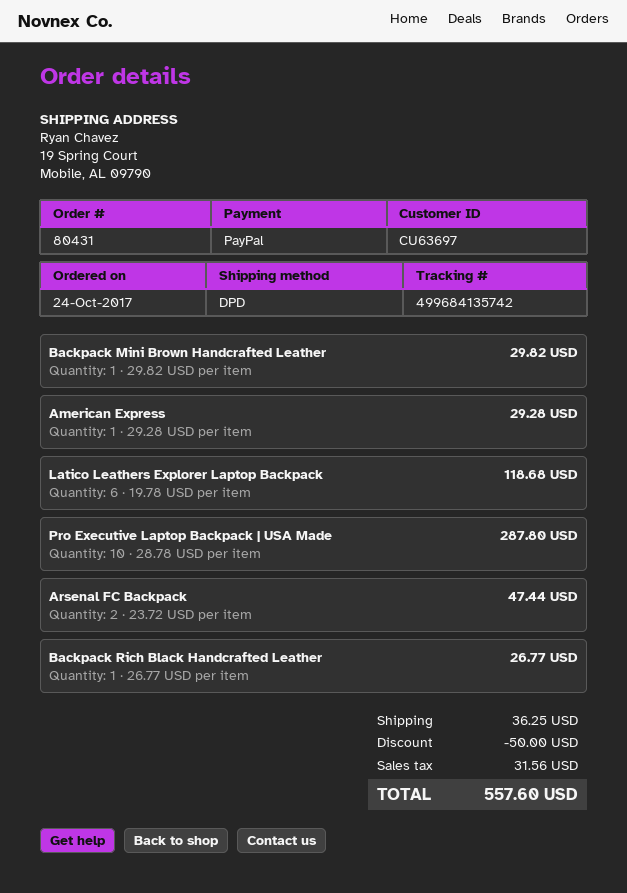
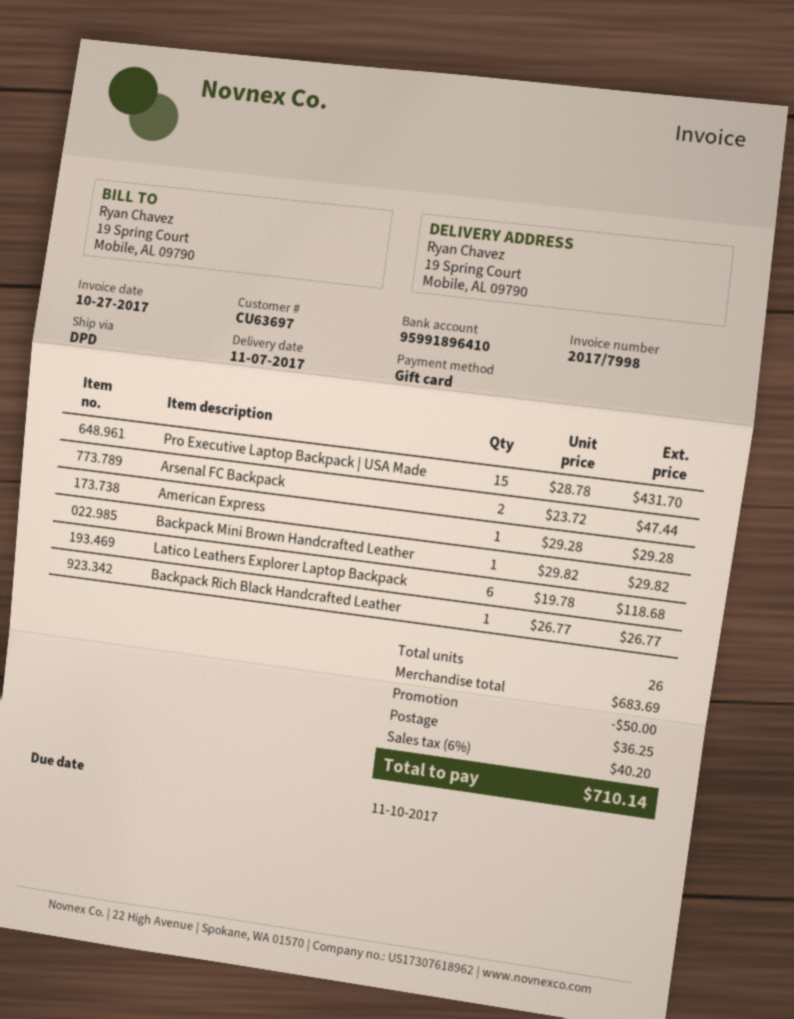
payment method: PayPal -> gift card
Pro Executive Laptop Backpack | USA Made: 10 x 28.78 = 287.80 -> 15 x 28.78 = 431.70
tax: 31.56 -> 40.20
total: 557.60 -> 710.14

